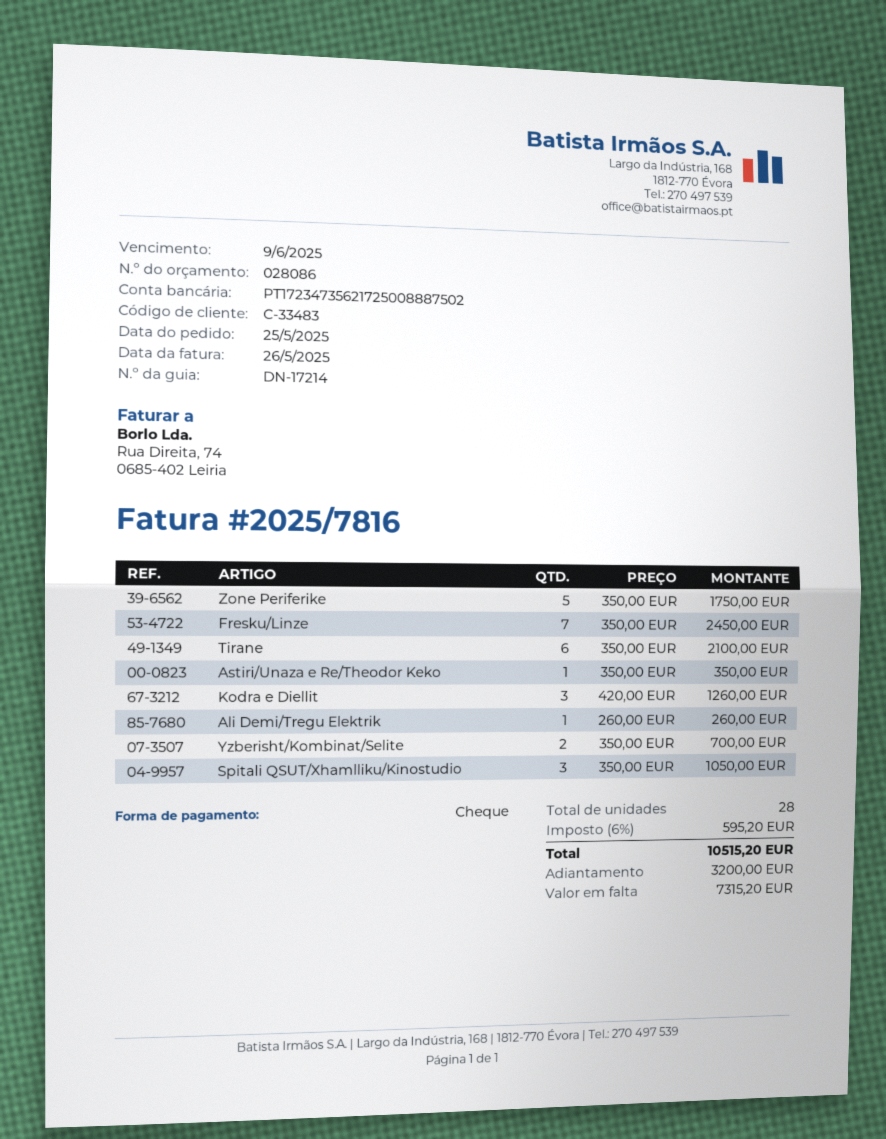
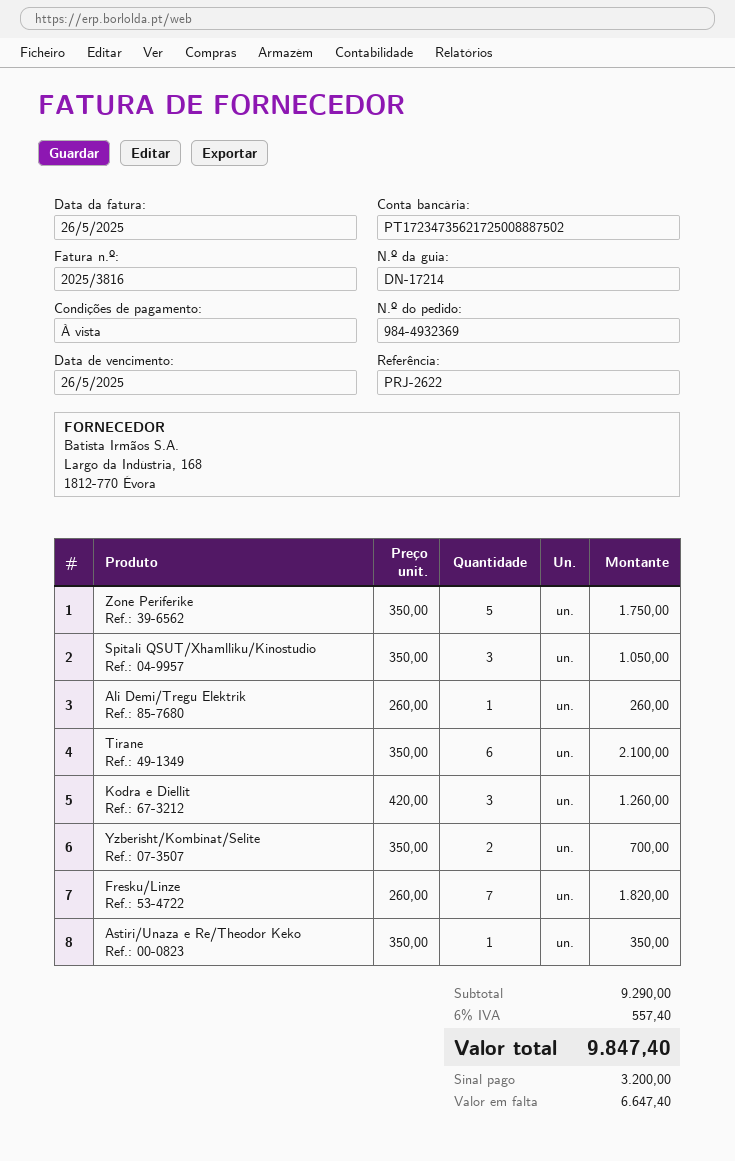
invoice number: 2025/7816 -> 2025/3816
due date: 2025-06-09 -> 2025-05-26
Fresku/Linze: 7 x 350.00 = 2450.00 -> 7 x 260.00 = 1820.00
tax: 6% = 595.20 -> 6% = 557.40
total: 10515.20 -> 9847.40
balance: 7315.20 -> 6647.40

